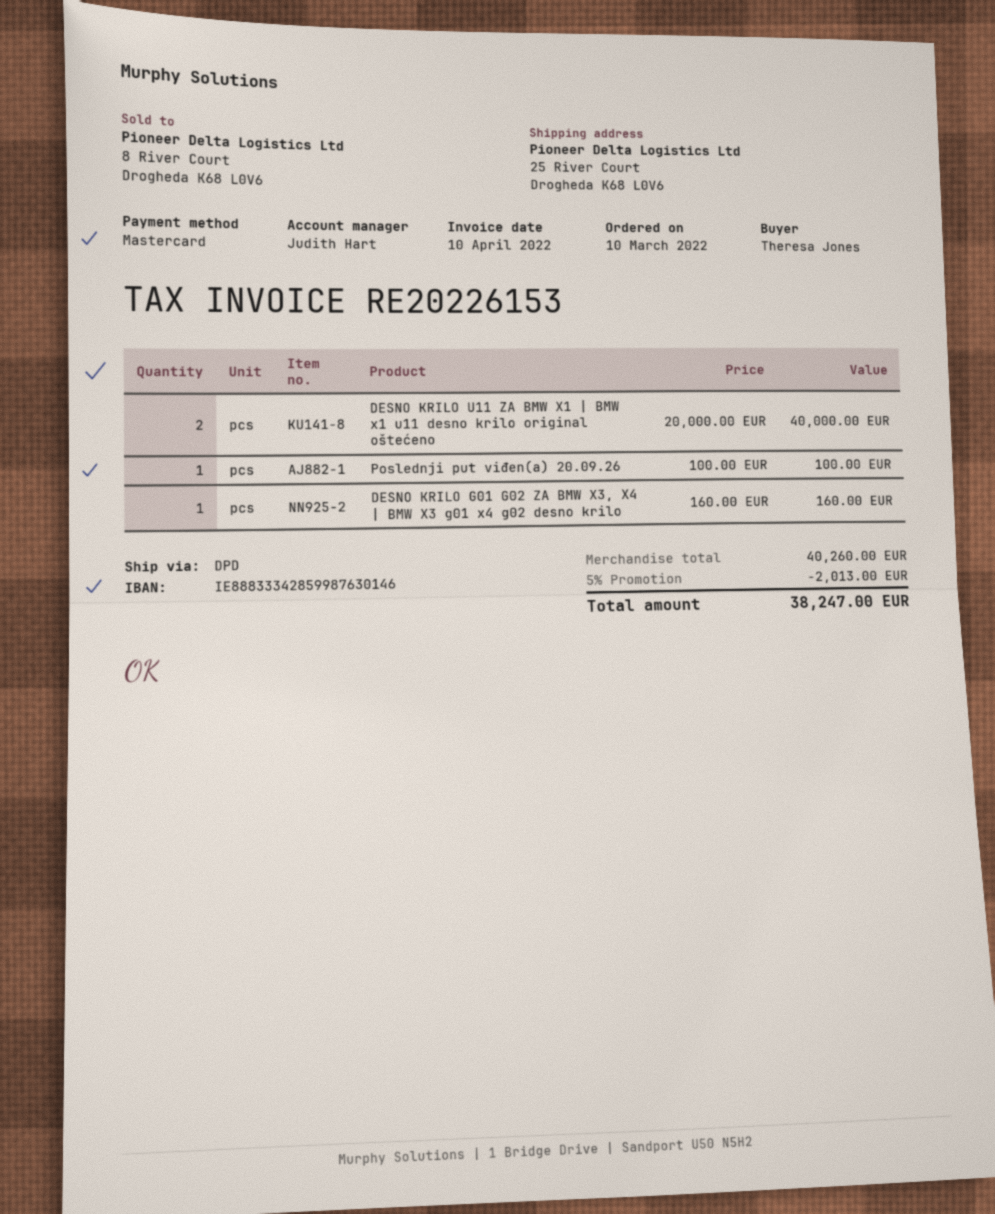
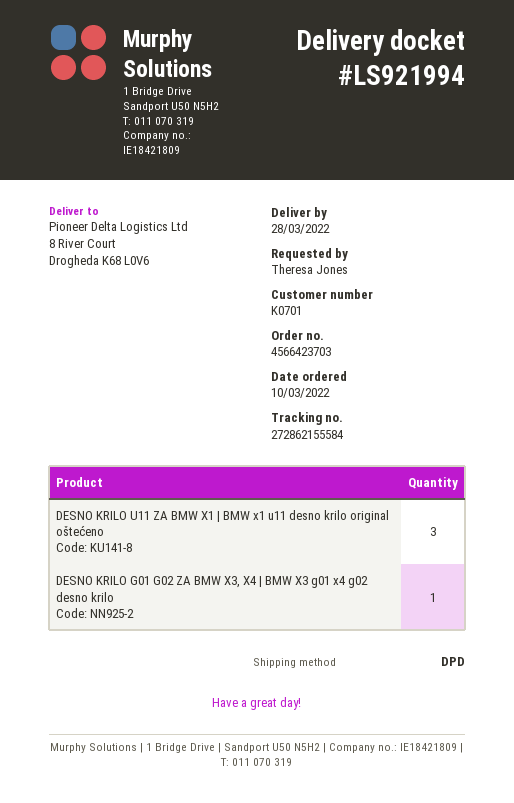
ship to: 25 River Court, Drogheda K68 L0V6 -> 8 River Court, Drogheda K68 L0V6
DESNO KRILO U11 ZA BMW X1 | BMW x1 u11 desno krilo original oštećeno: 2 -> 3
Poslednji put viđen(a) 20.09.26: 1 -> none

